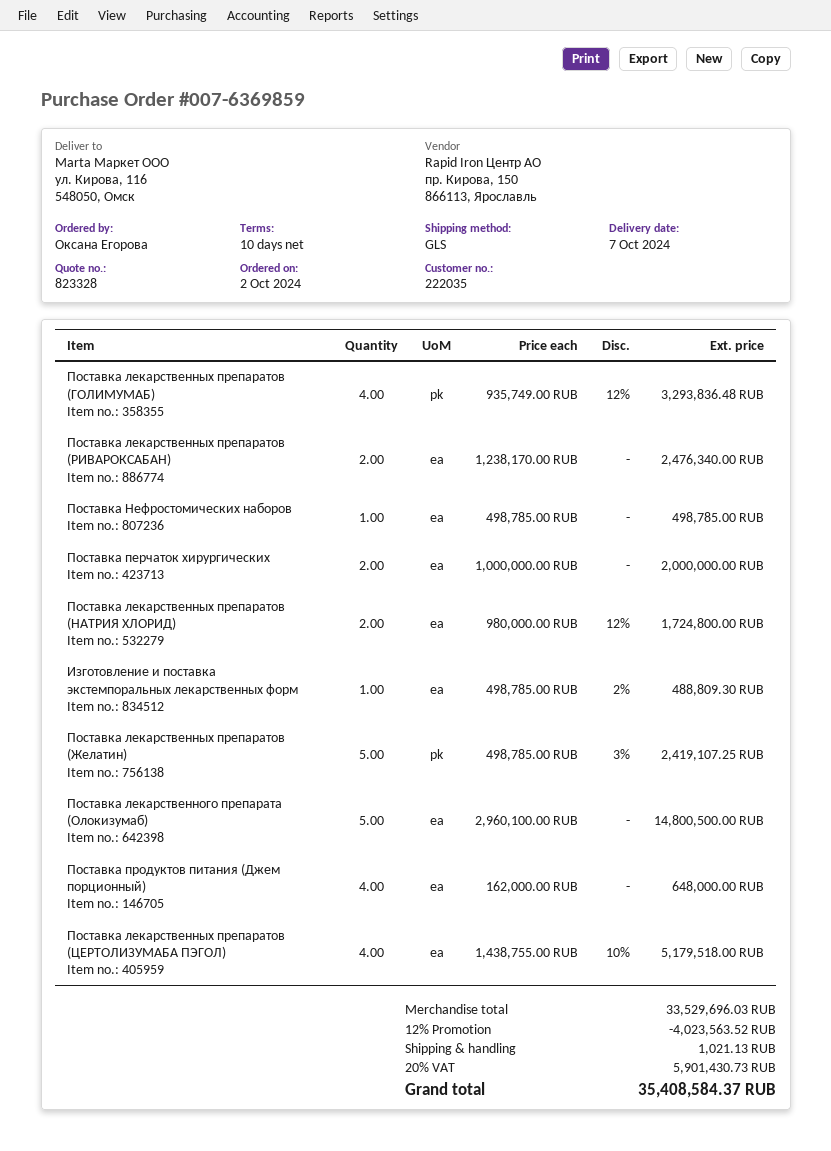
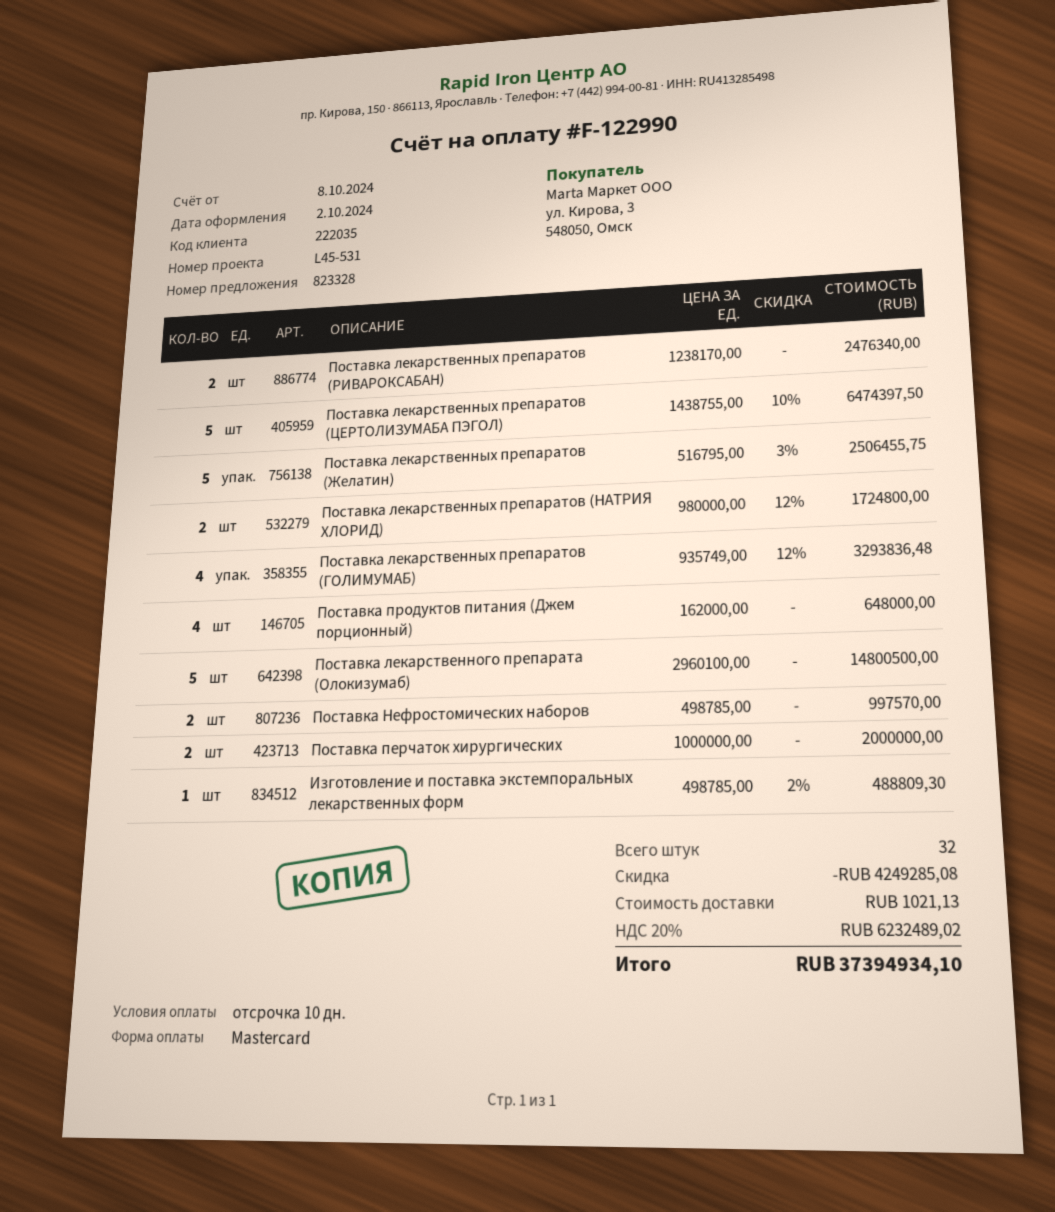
Поставка Нефростомических наборов: 1 x 498785.00 = 498785.00 -> 2 x 498785.00 = 997570.00
Поставка лекарственных препаратов (Желатин): 5 x 498785.00 - 3% = 2419107.25 -> 5 x 516795.00 - 3% = 2506455.75
Поставка лекарственных препаратов (ЦЕРТОЛИЗУМАБА ПЭГОЛ): 4 x 1438755.00 - 10% = 5179518.00 -> 5 x 1438755.00 - 10% = 6474397.50
discount: 4023563.52 -> 4249285.08
tax: 20% = 5901430.73 -> 20% = 6232489.02
total: 35408584.37 -> 37394934.10

